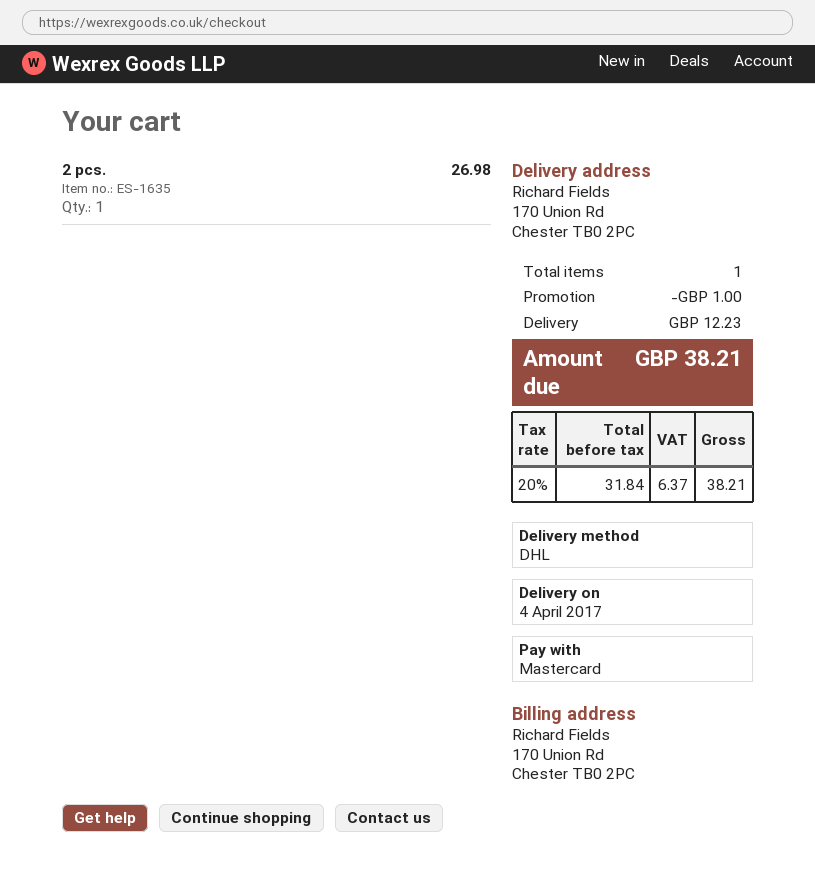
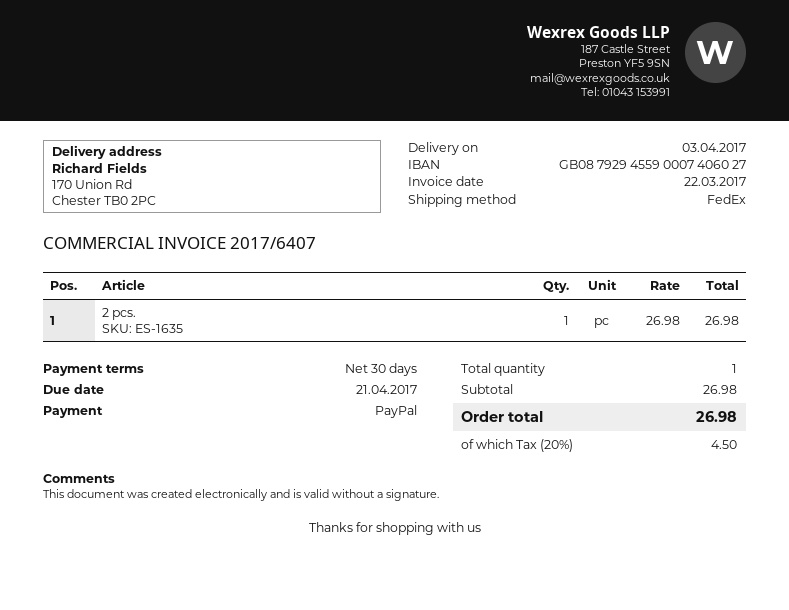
delivery date: 2017-04-04 -> 2017-04-03
payment method: Mastercard -> PayPal
shipping method: DHL -> FedEx
discount: 1.00 -> none
shipping: 12.23 -> none
tax: 20% = 6.37 -> 20% = 4.50
total: 38.21 -> 26.98

